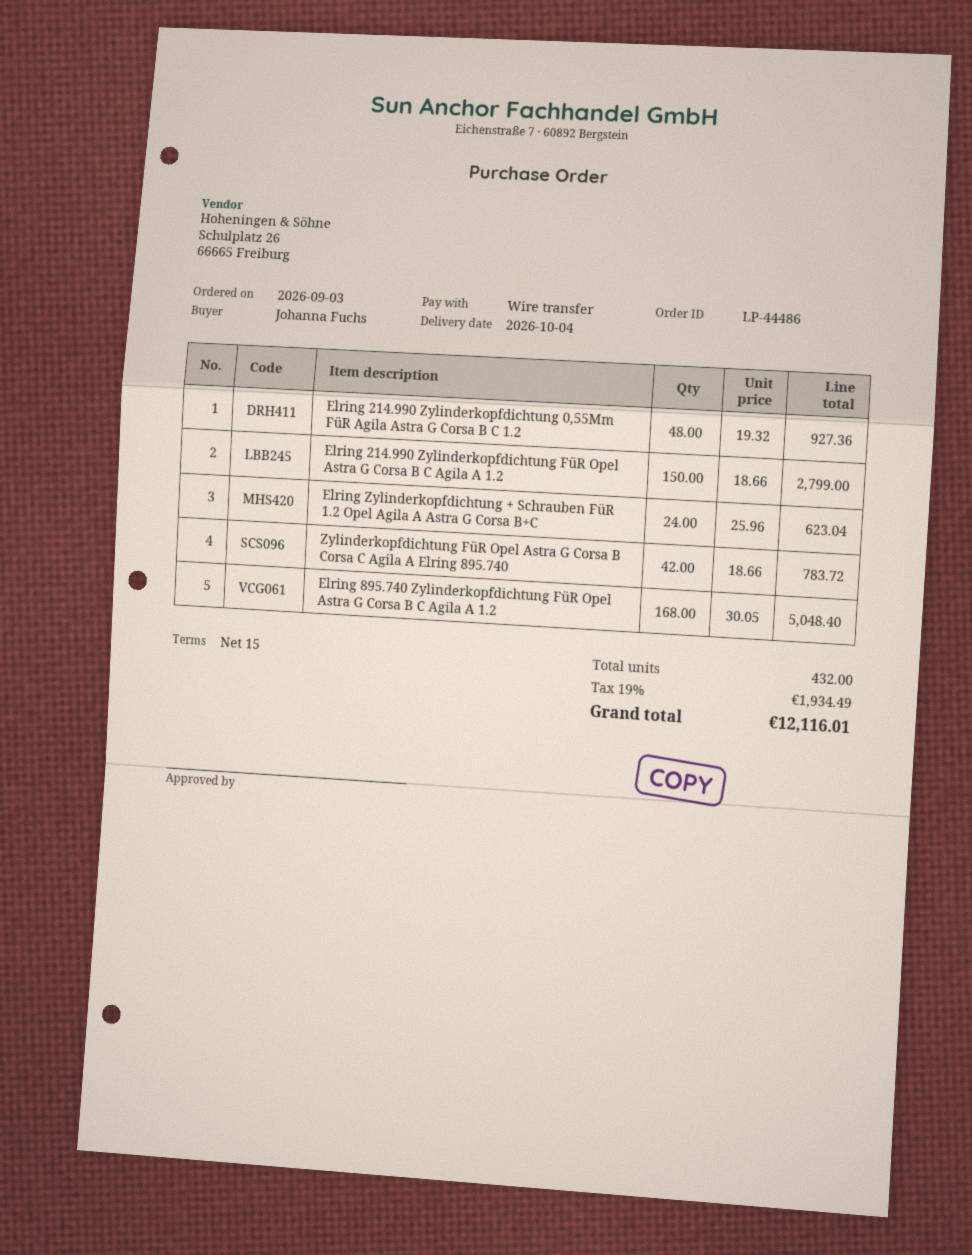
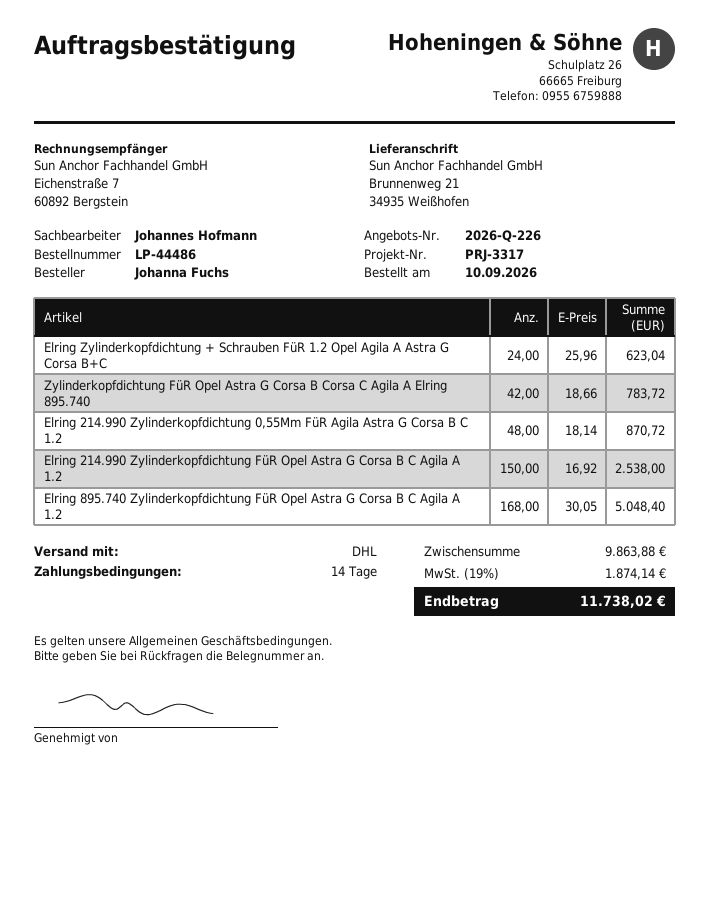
order date: 2026-09-03 -> 2026-09-10
payment terms: 15 days -> 14 days
Elring 214.990 Zylinderkopfdichtung 0,55Mm FüR Agila Astra G Corsa B C 1.2: 48 x 19.32 = 927.36 -> 48 x 18.14 = 870.72
Elring 214.990 Zylinderkopfdichtung FüR Opel Astra G Corsa B C Agila A 1.2: 150 x 18.66 = 2799.00 -> 150 x 16.92 = 2538.00
tax: 19% = 1934.49 -> 19% = 1874.14
total: 12116.01 -> 11738.02

